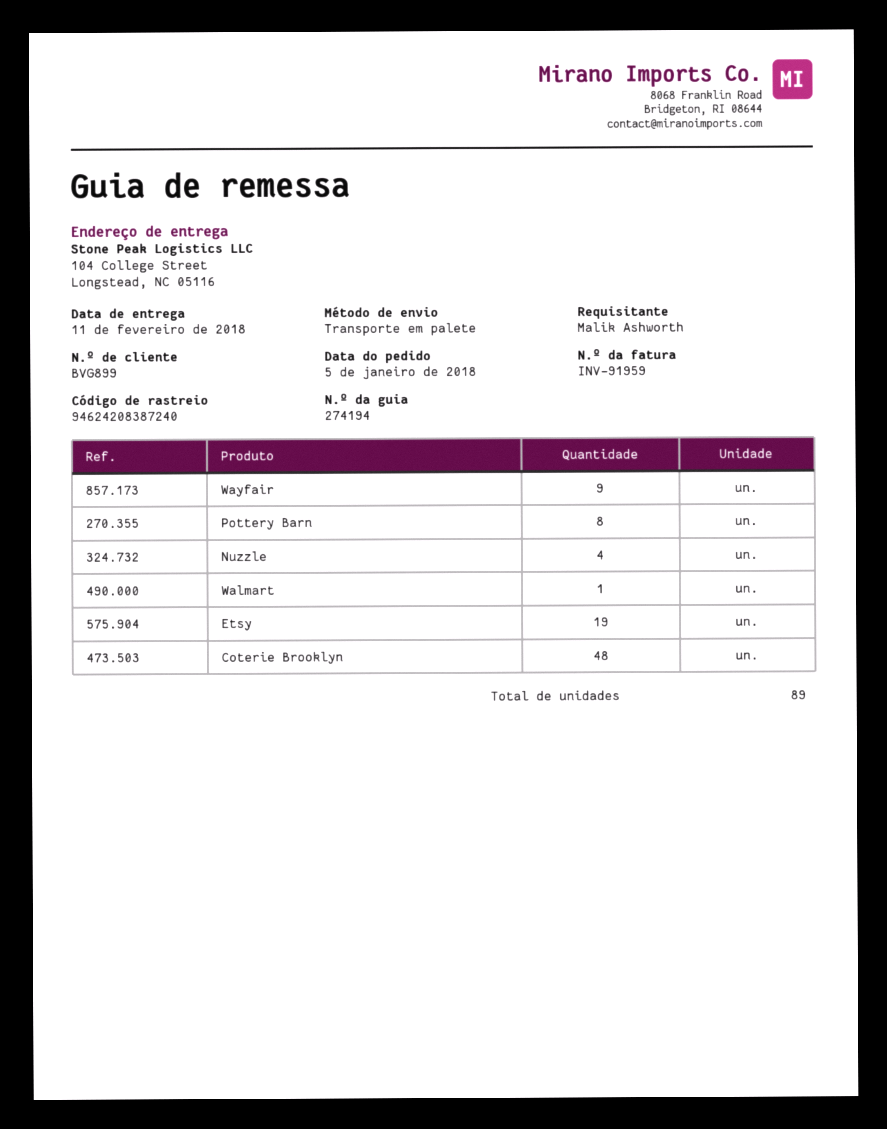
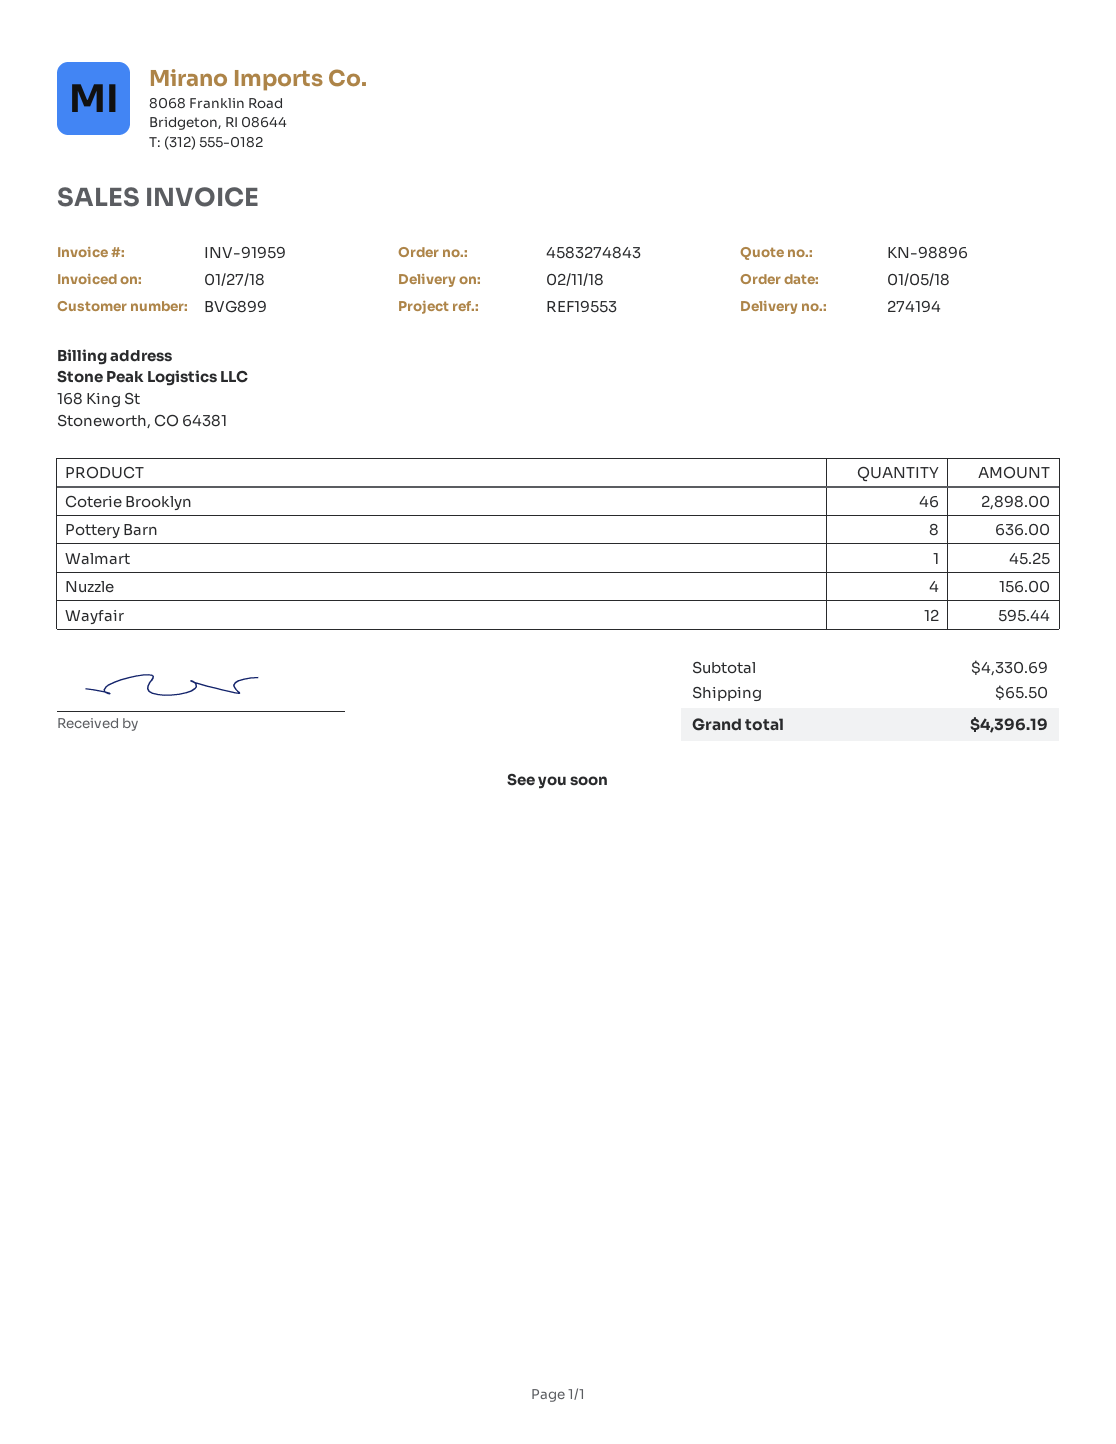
Wayfair: 9 -> 12
Etsy: 19 -> none
Coterie Brooklyn: 48 -> 46

